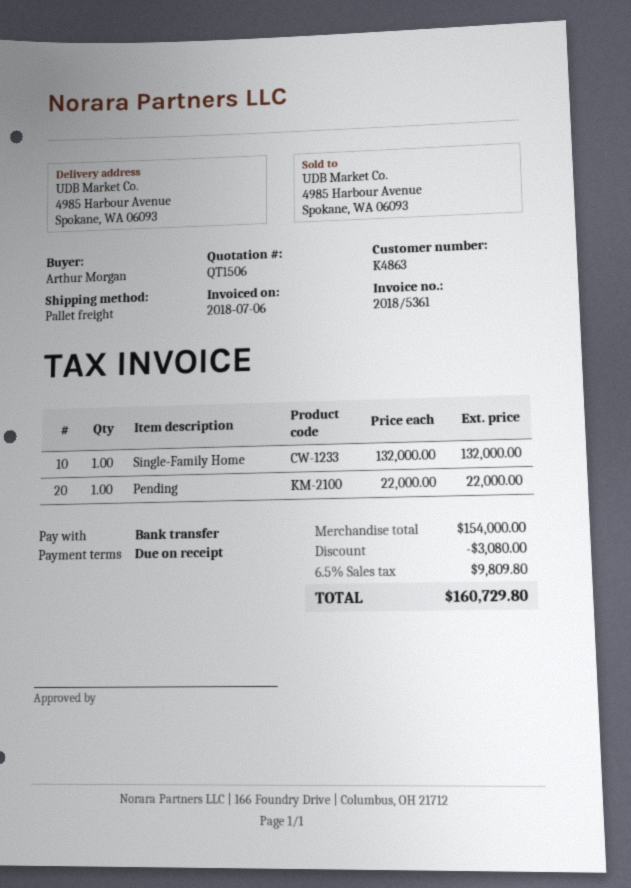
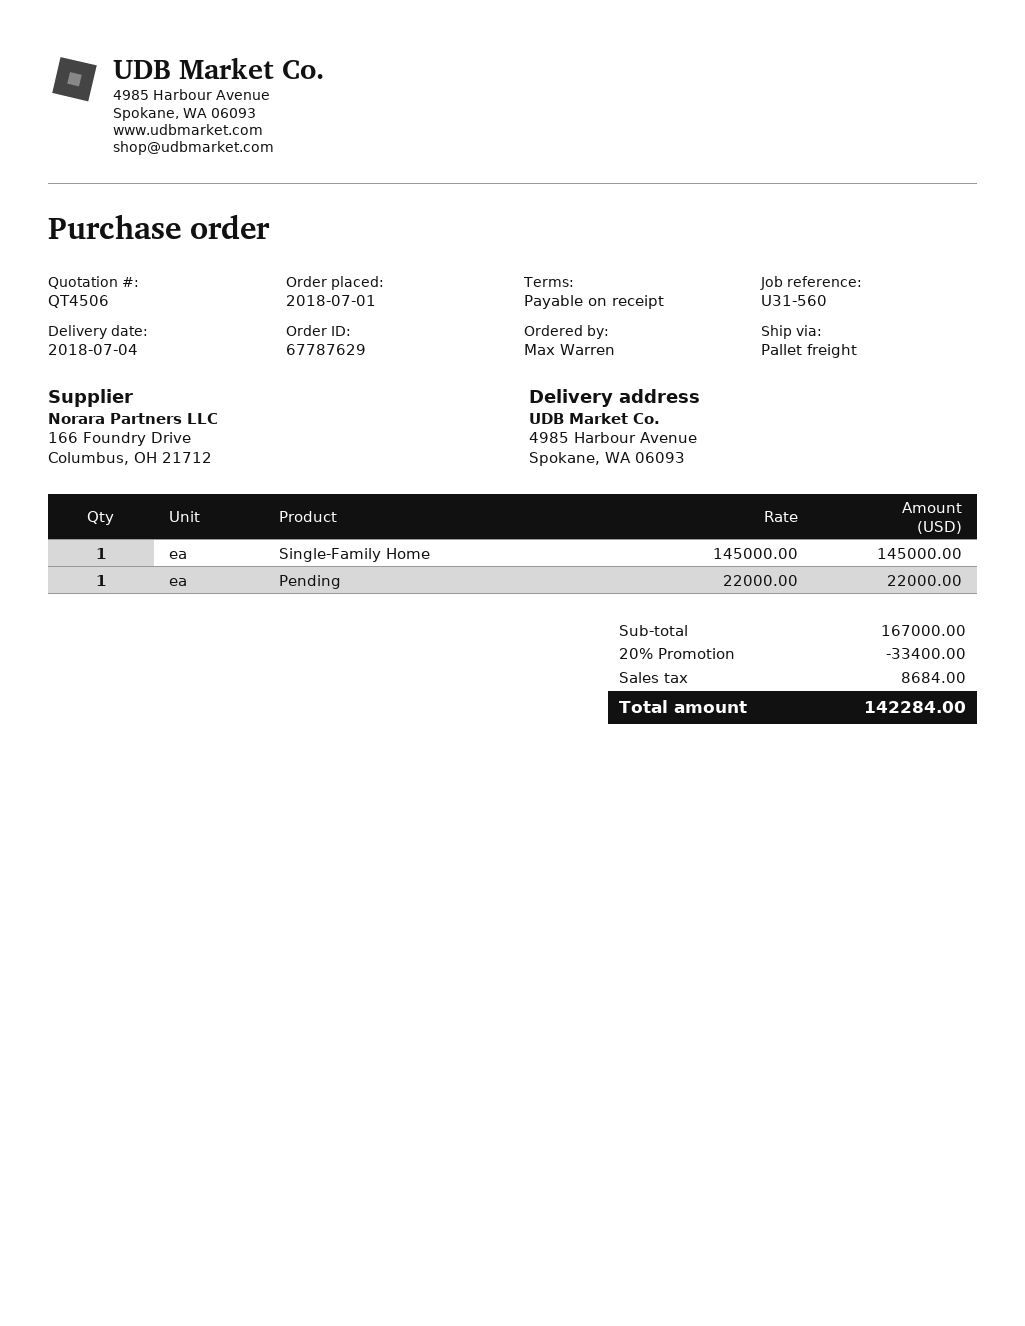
quote number: QT1506 -> QT4506
ordered by: Arthur Morgan -> Max Warren
Single-Family Home: 1 x 132000.00 = 132000.00 -> 1 x 145000.00 = 145000.00
subtotal: 154000.00 -> 167000.00
discount: 3080.00 -> 33400.00
tax: 9809.80 -> 8684.00
total: 160729.80 -> 142284.00

